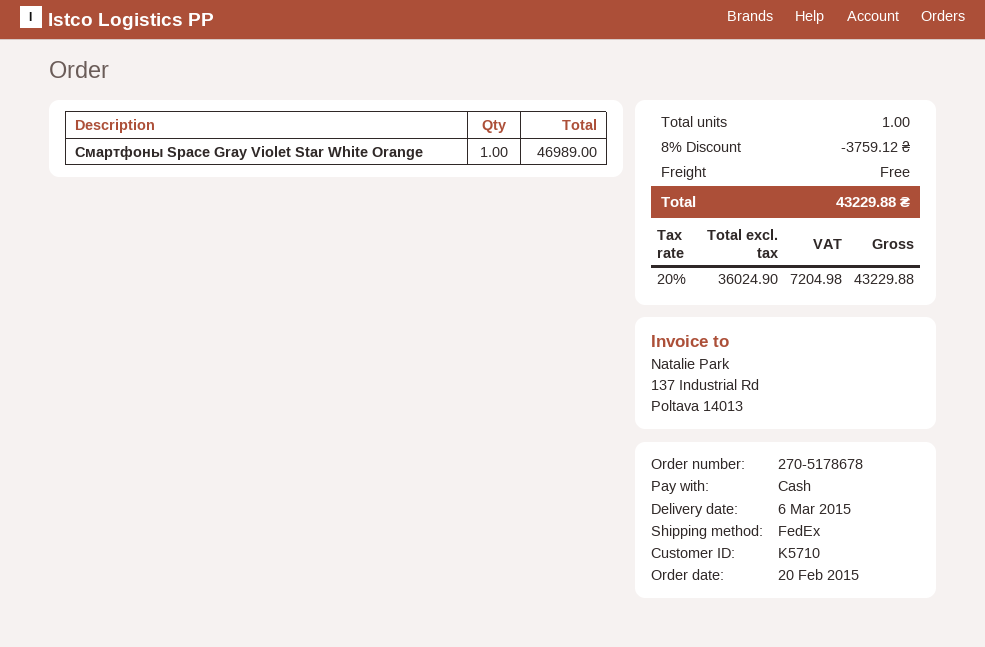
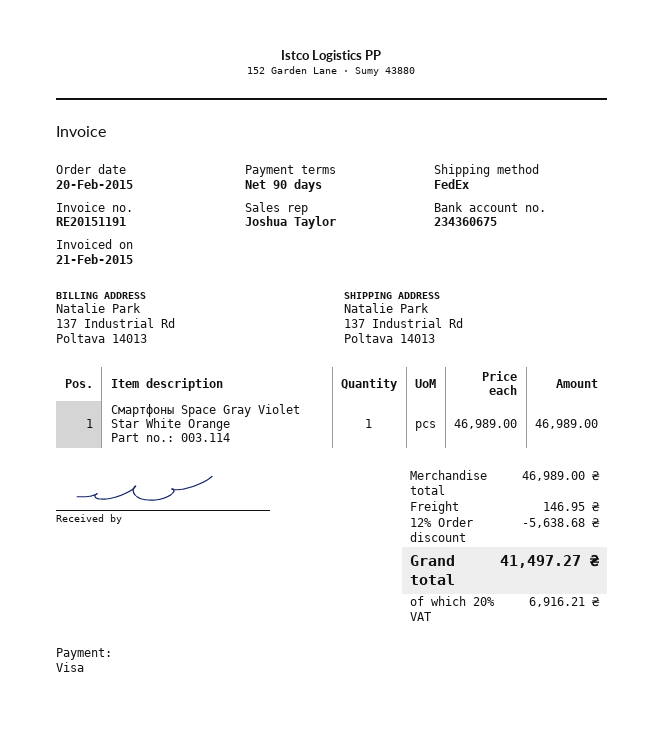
payment method: cash -> Visa
discount: 8% = 3759.12 -> 12% = 5638.68
shipping: 0.00 -> 146.95
tax: 20% = 7204.98 -> 20% = 6916.21
total: 43229.88 -> 41497.27

